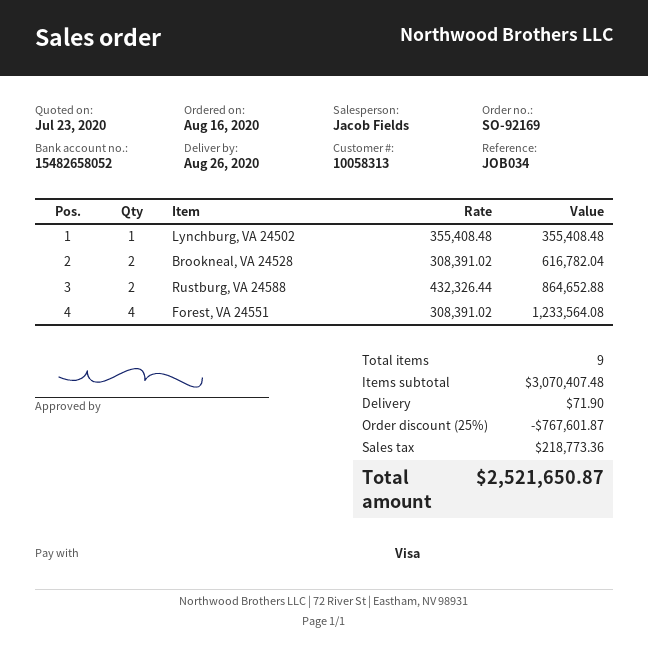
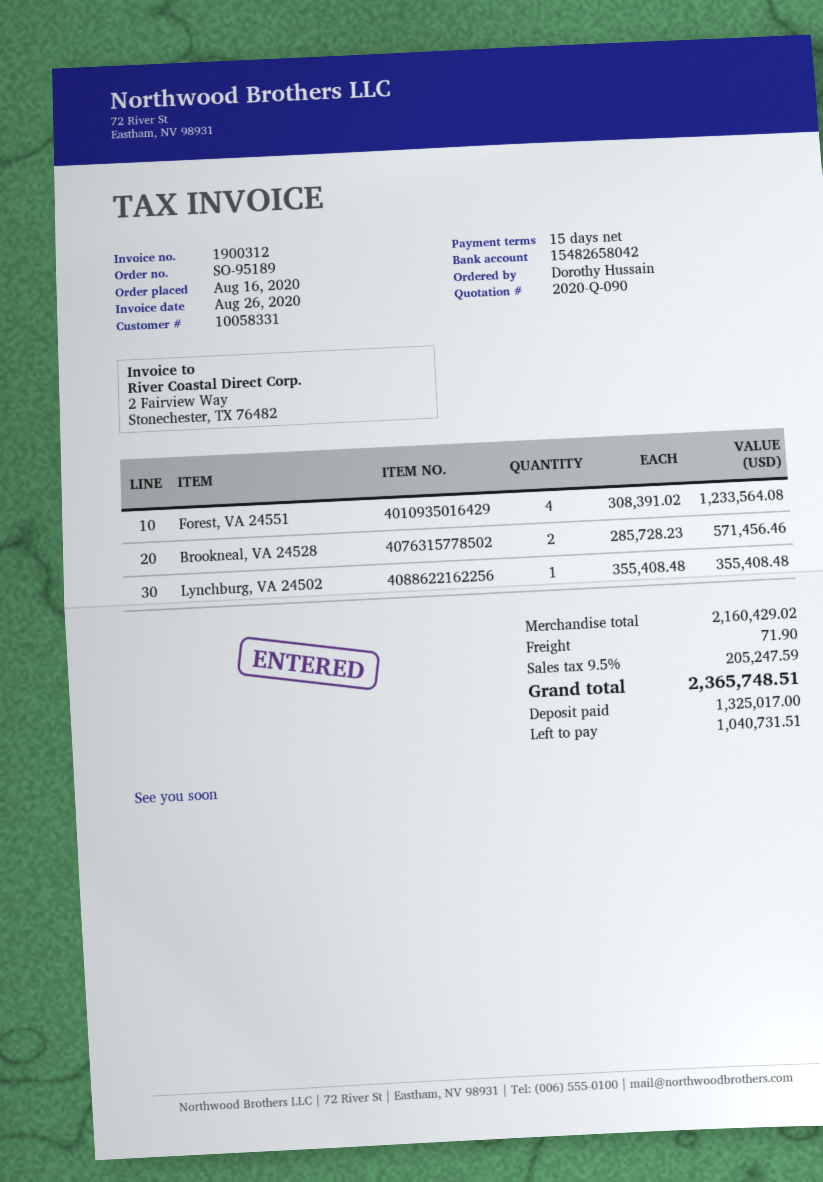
order number: SO-92169 -> SO-95189
customer number: 10058313 -> 10058331
bank account: 15482658052 -> 15482658042
Brookneal, VA 24528: 2 x 308391.02 = 616782.04 -> 2 x 285728.23 = 571456.46
Rustburg, VA 24588: 2 x 432326.44 = 864652.88 -> none
subtotal: 3070407.48 -> 2160429.02
discount: 25% = 767601.87 -> none
tax: 218773.36 -> 205247.59
total: 2521650.87 -> 2365748.51

